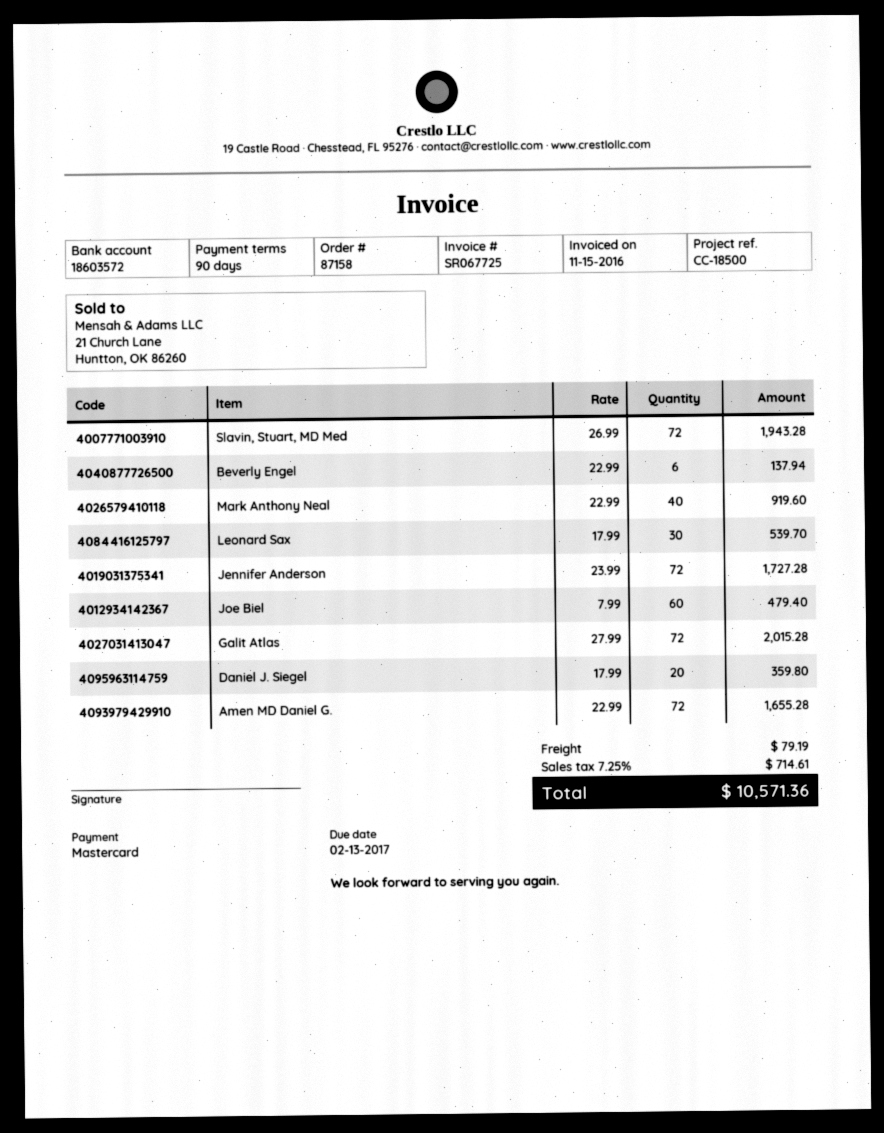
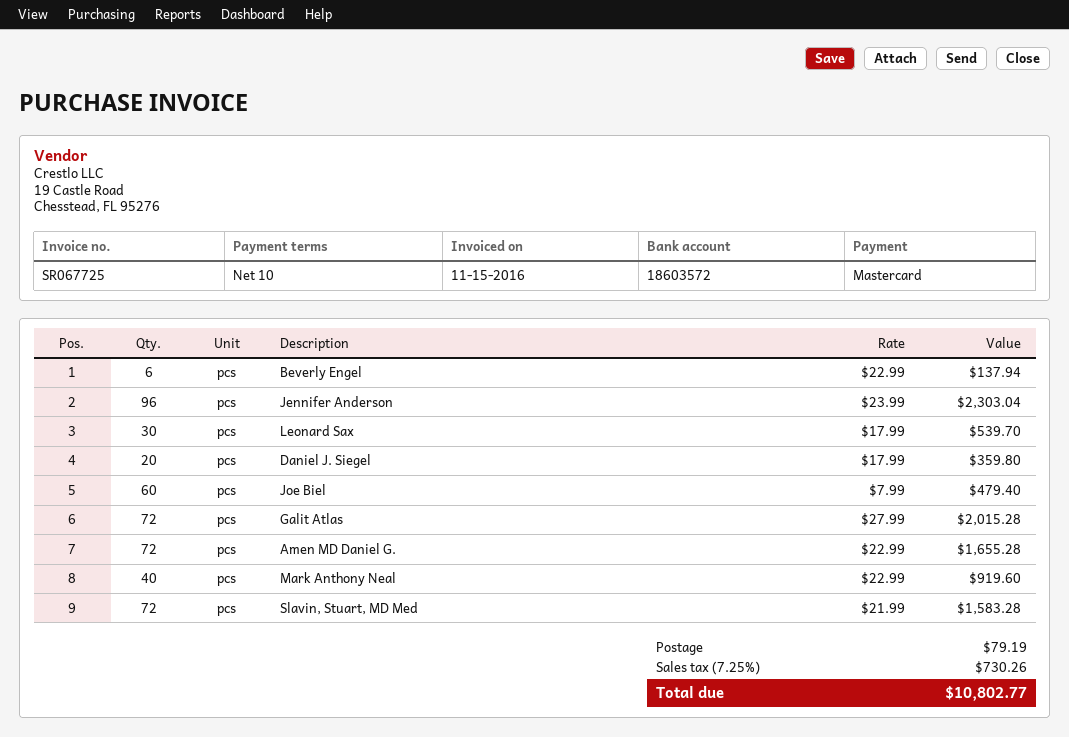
payment terms: 90 days -> 10 days
Slavin, Stuart, MD Med: 72 x 26.99 = 1943.28 -> 72 x 21.99 = 1583.28
Jennifer Anderson: 72 x 23.99 = 1727.28 -> 96 x 23.99 = 2303.04
tax: 7.25% = 714.61 -> 7.25% = 730.26
total: 10571.36 -> 10802.77

